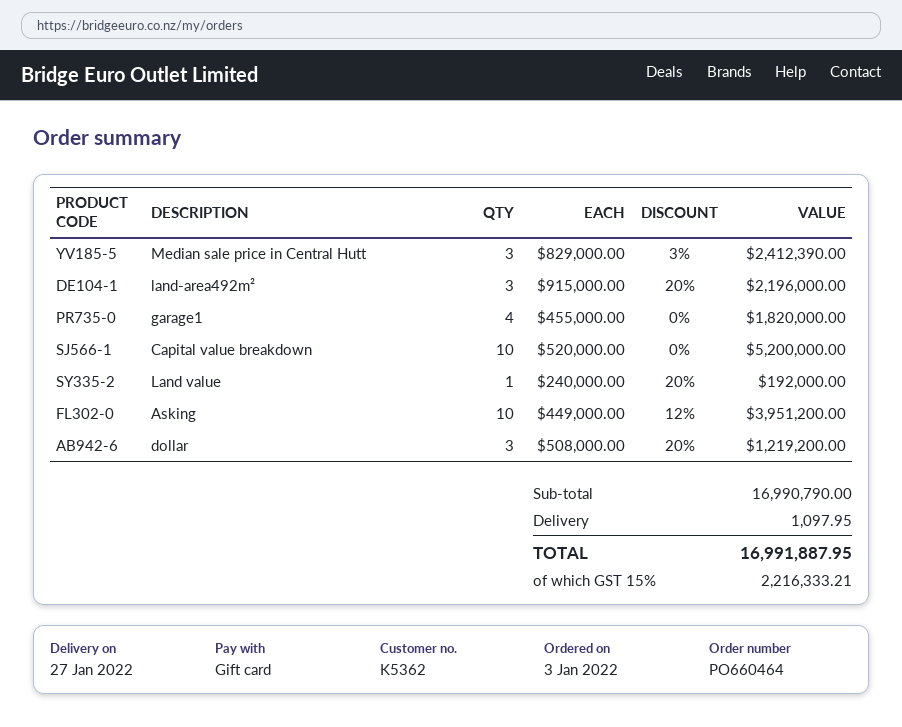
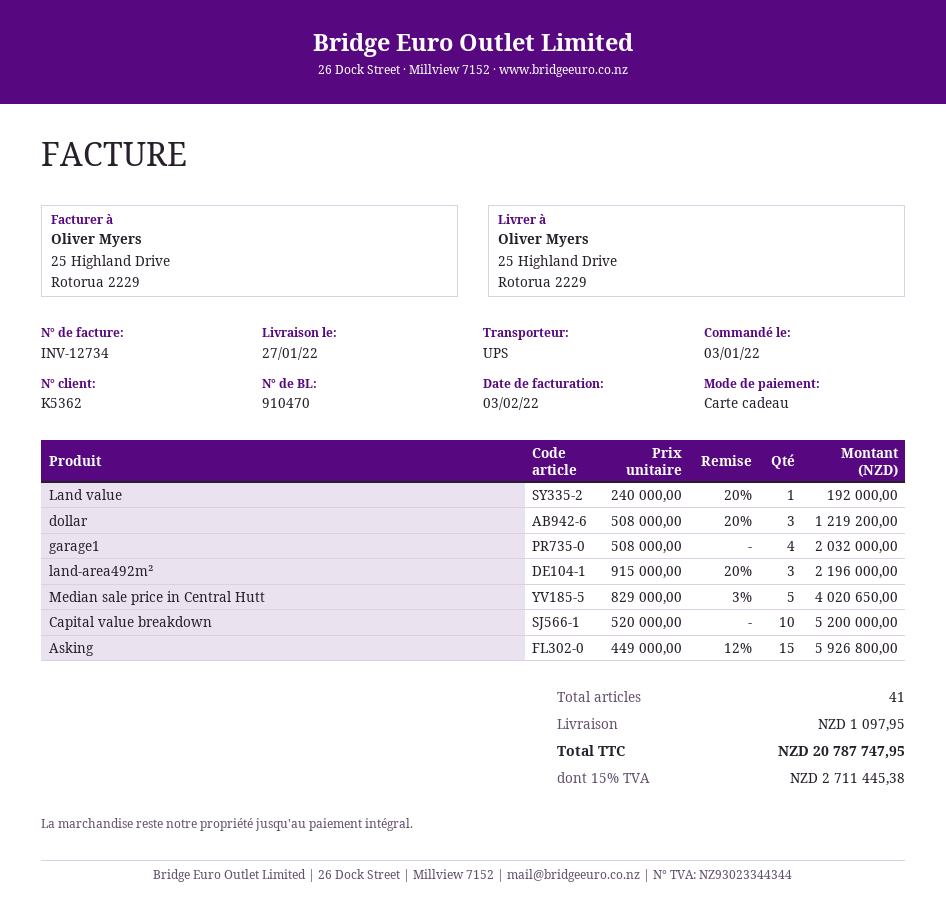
Median sale price in Central Hutt: 3 x 829000.00 - 3% = 2412390.00 -> 5 x 829000.00 - 3% = 4020650.00
garage1: 4 x 455000.00 = 1820000.00 -> 4 x 508000.00 = 2032000.00
Asking: 10 x 449000.00 - 12% = 3951200.00 -> 15 x 449000.00 - 12% = 5926800.00
tax: 15% = 2216333.21 -> 15% = 2711445.38
total: 16991887.95 -> 20787747.95

